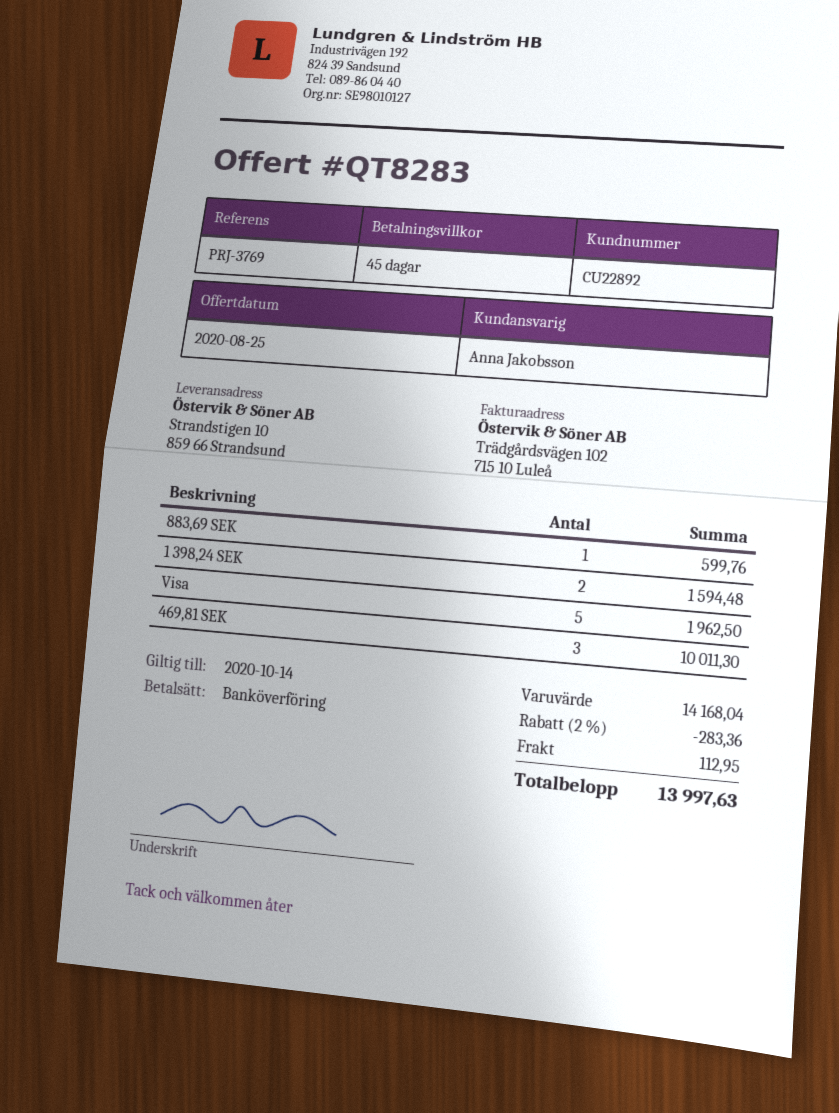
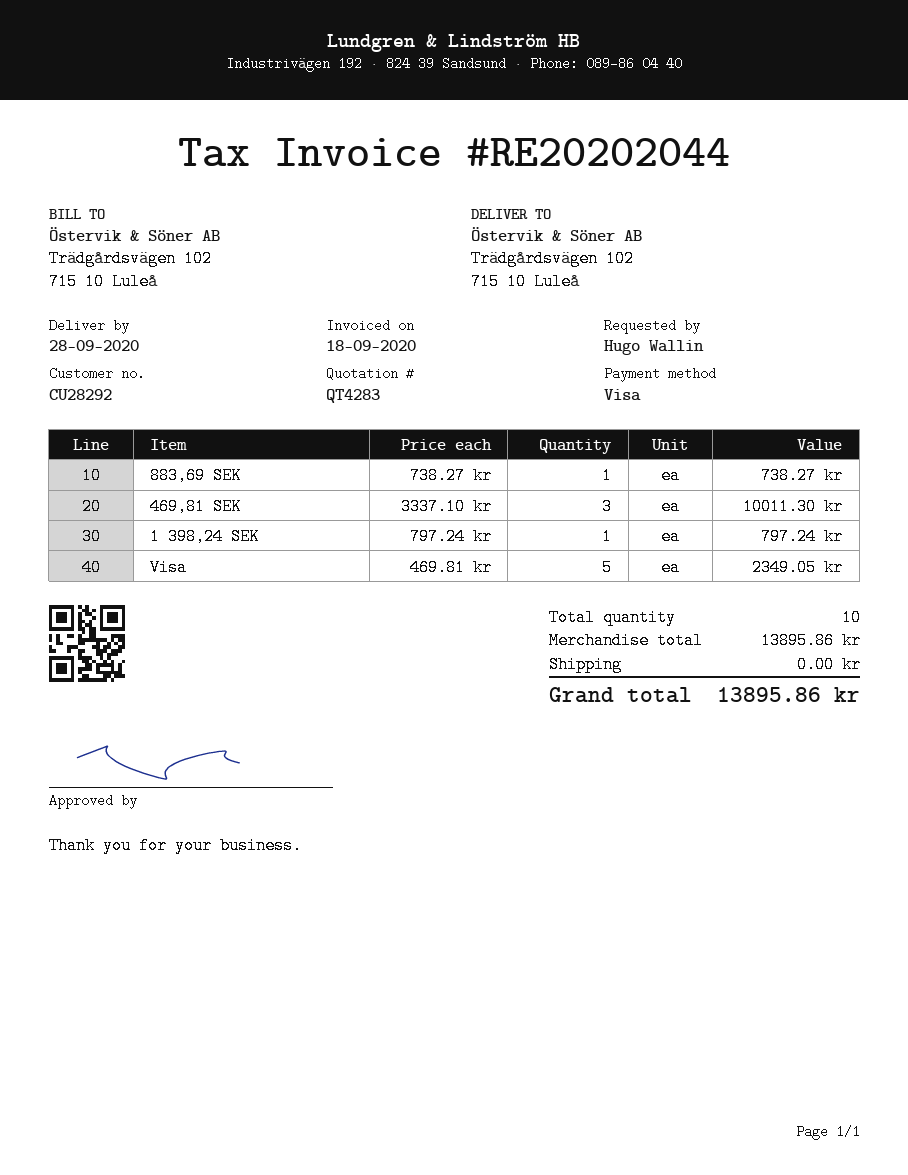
quote number: QT8283 -> QT4283
customer number: CU22892 -> CU28292
payment method: bank transfer -> Visa
ship to: Strandstigen 10, 859 66 Strandsund -> Trädgårdsvägen 102, 715 10 Luleå
883,69 SEK: 1 for 599.76 -> 1 for 738.27
1 398,24 SEK: 2 for 1594.48 -> 1 for 797.24
Visa: 5 for 1962.50 -> 5 for 2349.05
subtotal: 14168.04 -> 13895.86
discount: 2% = 283.36 -> none
shipping: 112.95 -> 0.00
total: 13997.63 -> 13895.86

